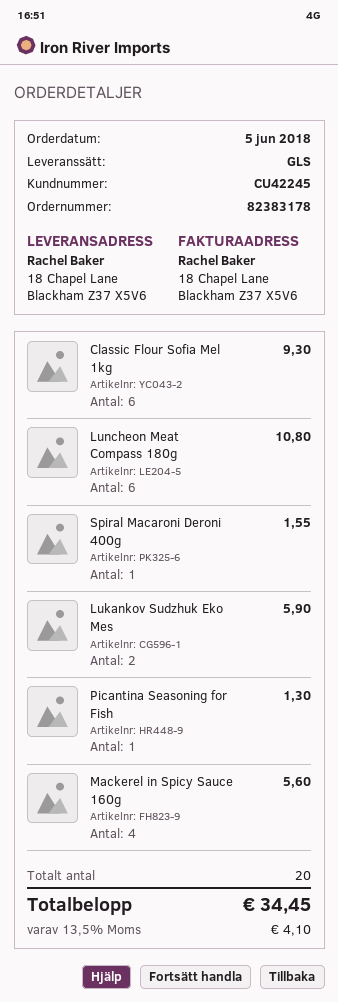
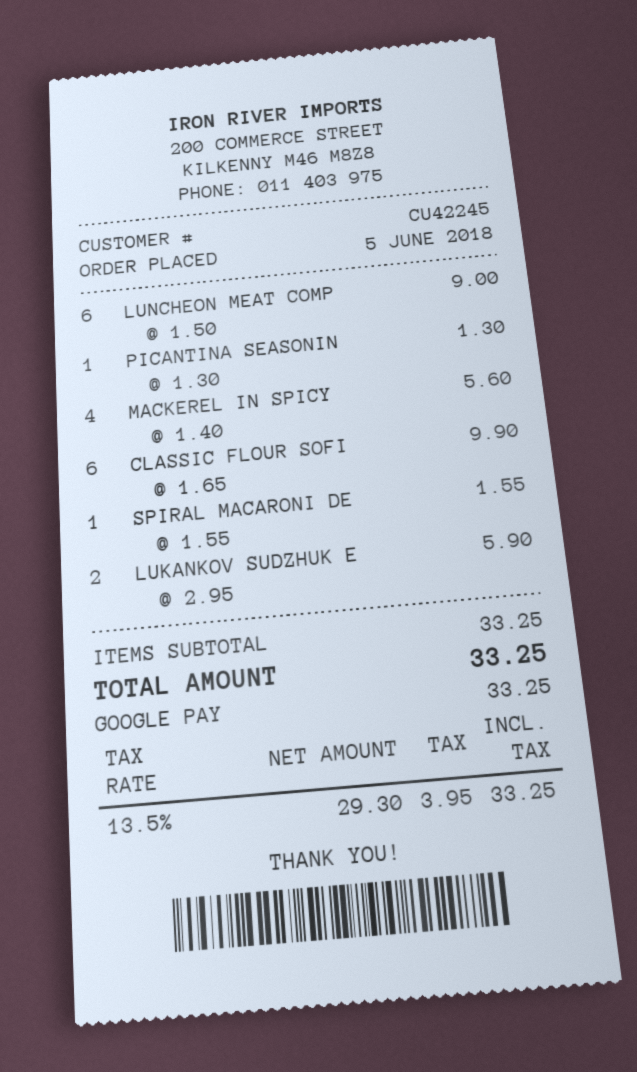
Classic Flour Sofia Mel 1kg: 6 for 9.30 -> 6 for 9.90
Luncheon Meat Compass 180g: 6 for 10.80 -> 6 for 9.00
tax: 13.5% = 4.10 -> 13.5% = 3.95
total: 34.45 -> 33.25

